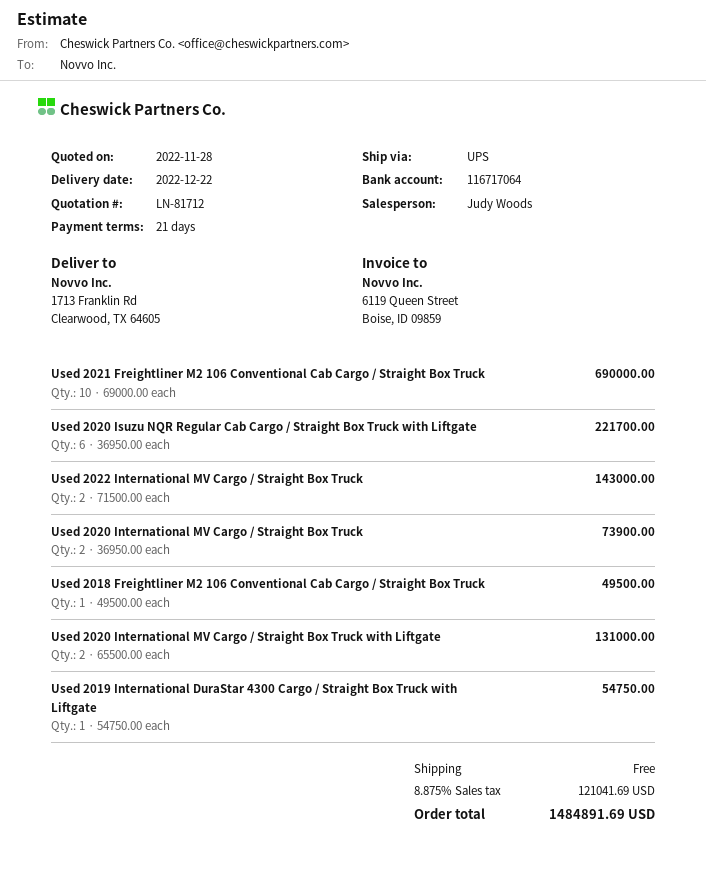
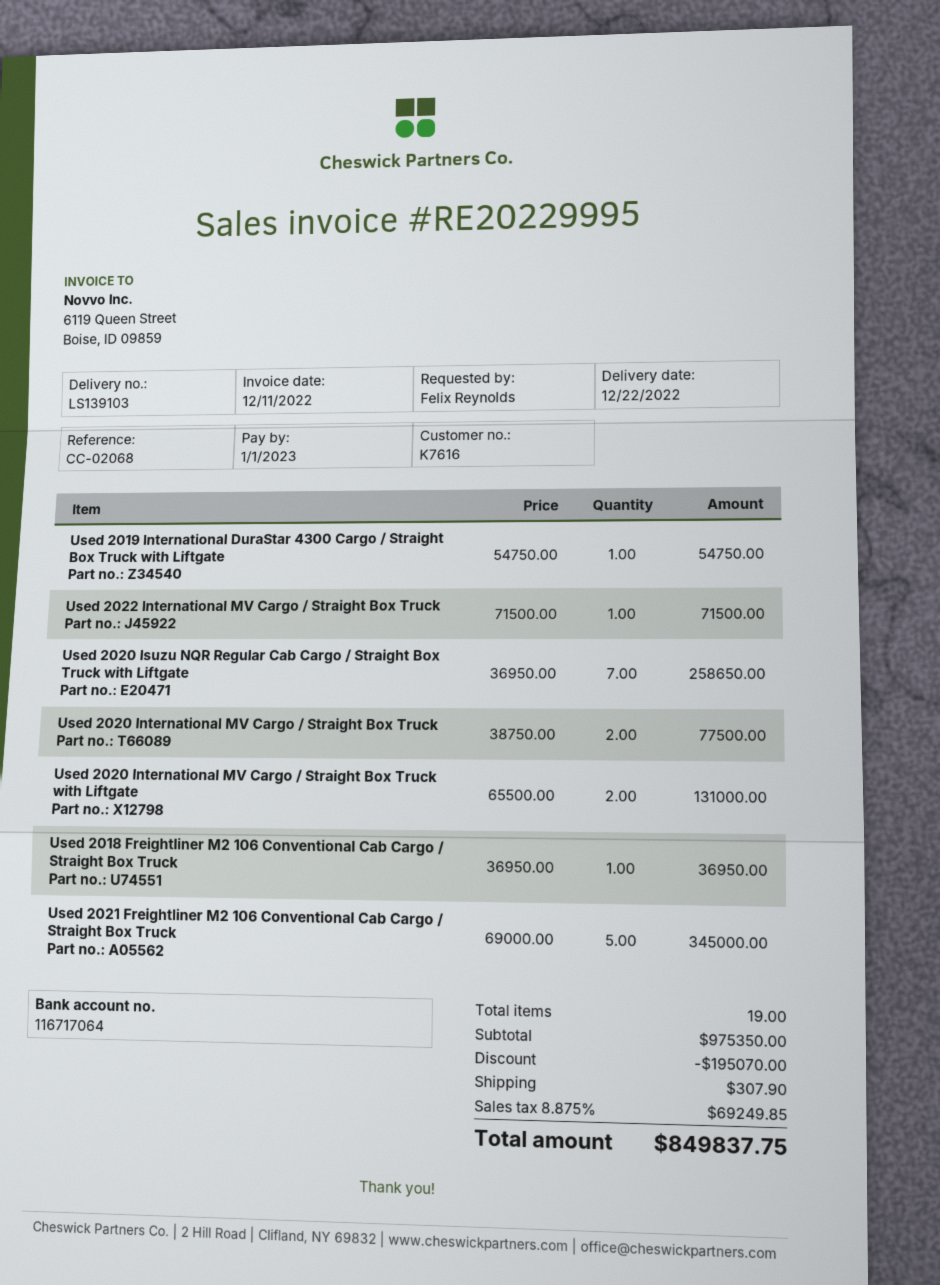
Used 2021 Freightliner M2 106 Conventional Cab Cargo / Straight Box Truck: 10 x 69000.00 = 690000.00 -> 5 x 69000.00 = 345000.00
Used 2020 Isuzu NQR Regular Cab Cargo / Straight Box Truck with Liftgate: 6 x 36950.00 = 221700.00 -> 7 x 36950.00 = 258650.00
Used 2022 International MV Cargo / Straight Box Truck: 2 x 71500.00 = 143000.00 -> 1 x 71500.00 = 71500.00
Used 2020 International MV Cargo / Straight Box Truck: 2 x 36950.00 = 73900.00 -> 2 x 38750.00 = 77500.00
Used 2018 Freightliner M2 106 Conventional Cab Cargo / Straight Box Truck: 1 x 49500.00 = 49500.00 -> 1 x 36950.00 = 36950.00
discount: none -> 195070.00
shipping: 0.00 -> 307.90
tax: 8.875% = 121041.69 -> 8.875% = 69249.85
total: 1484891.69 -> 849837.75

